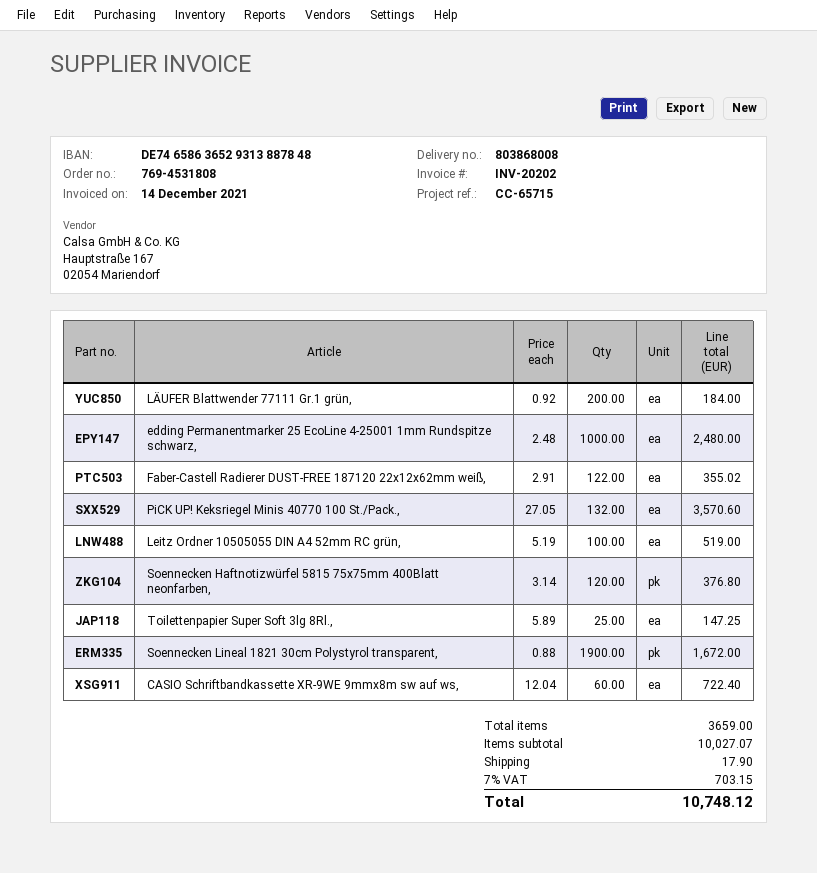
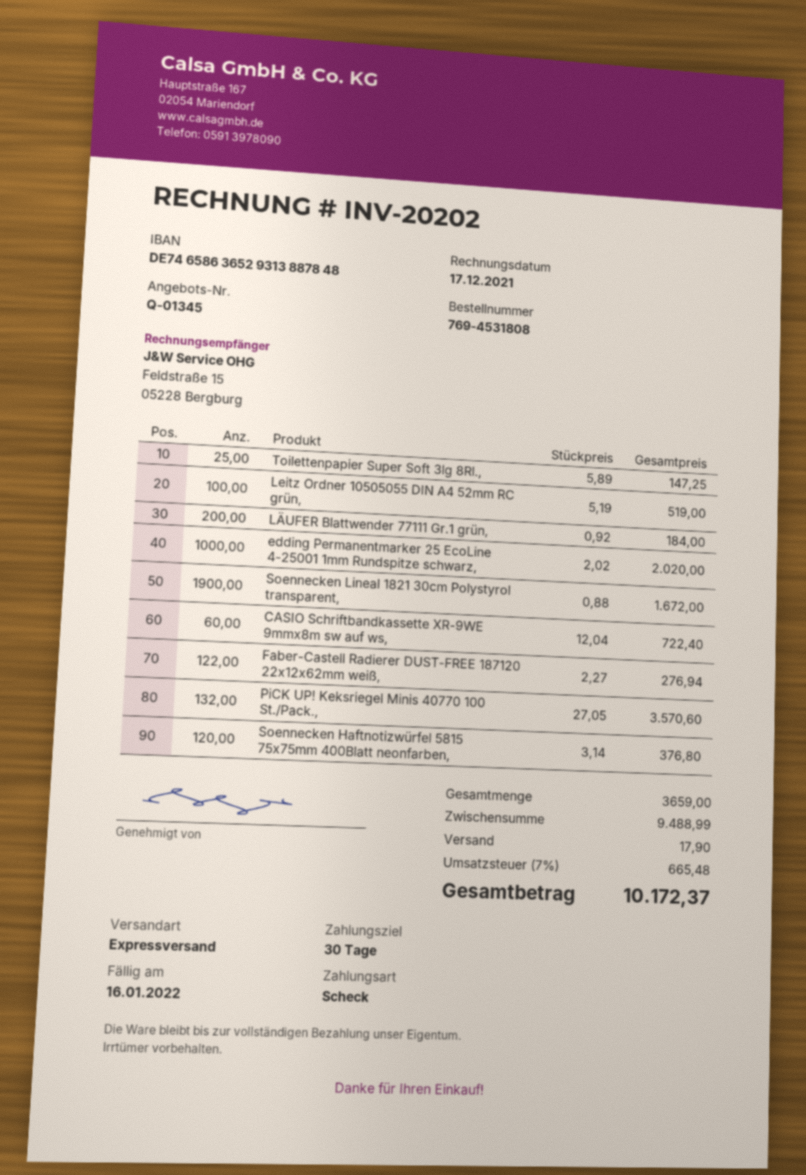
invoice date: 2021-12-14 -> 2021-12-17
edding Permanentmarker 25 EcoLine 4-25001 1mm Rundspitze schwarz,: 1000 x 2.48 = 2480.00 -> 1000 x 2.02 = 2020.00
Faber-Castell Radierer DUST-FREE 187120 22x12x62mm weiß,: 122 x 2.91 = 355.02 -> 122 x 2.27 = 276.94
subtotal: 10027.07 -> 9488.99
tax: 7% = 703.15 -> 7% = 665.48
total: 10748.12 -> 10172.37

